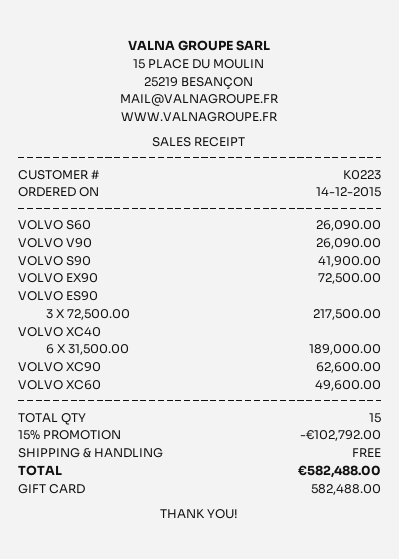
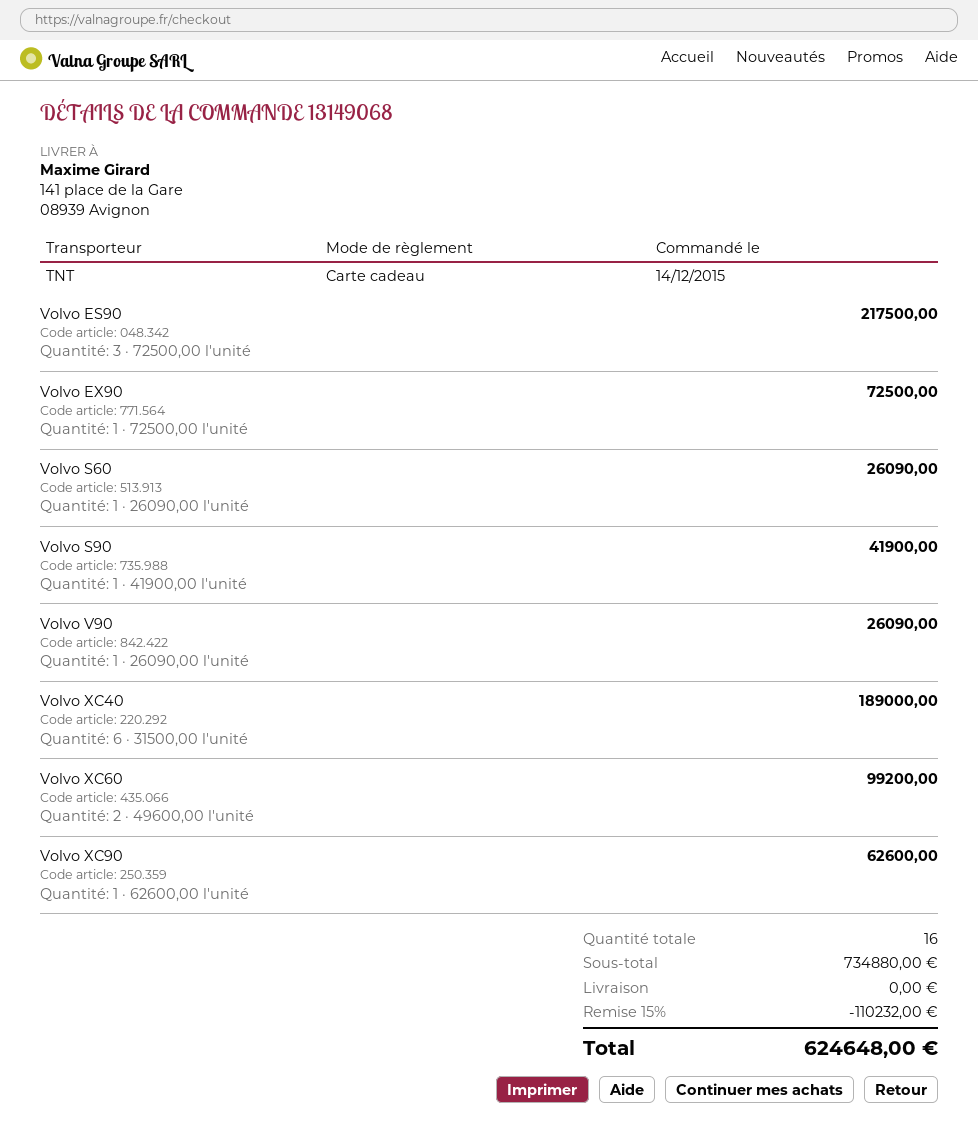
VOLVO XC60: 1 x 49600.00 = 49600.00 -> 2 x 49600.00 = 99200.00
total quantity: 15 -> 16
discount: 15% = 102792.00 -> 15% = 110232.00
total: 582488.00 -> 624648.00

